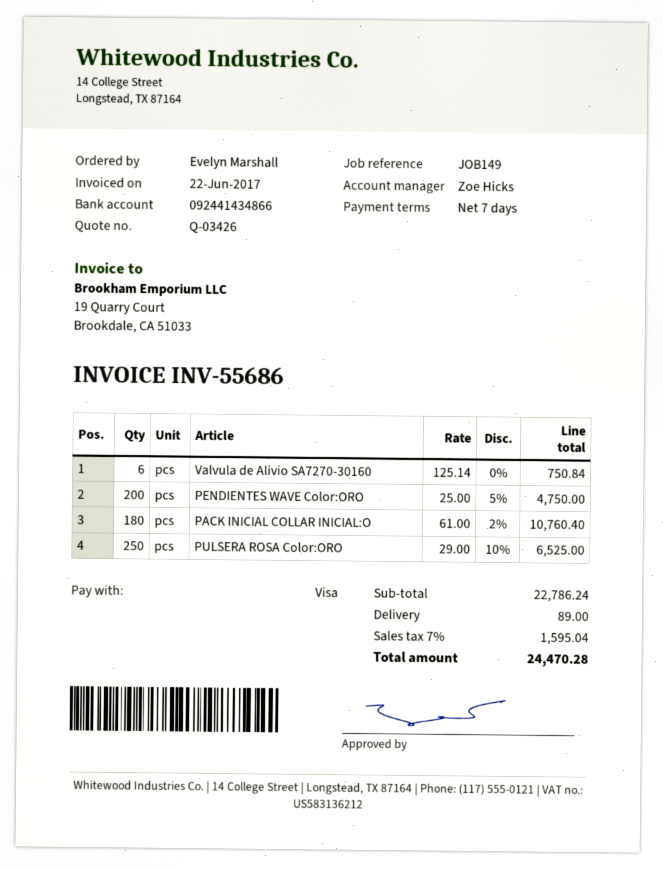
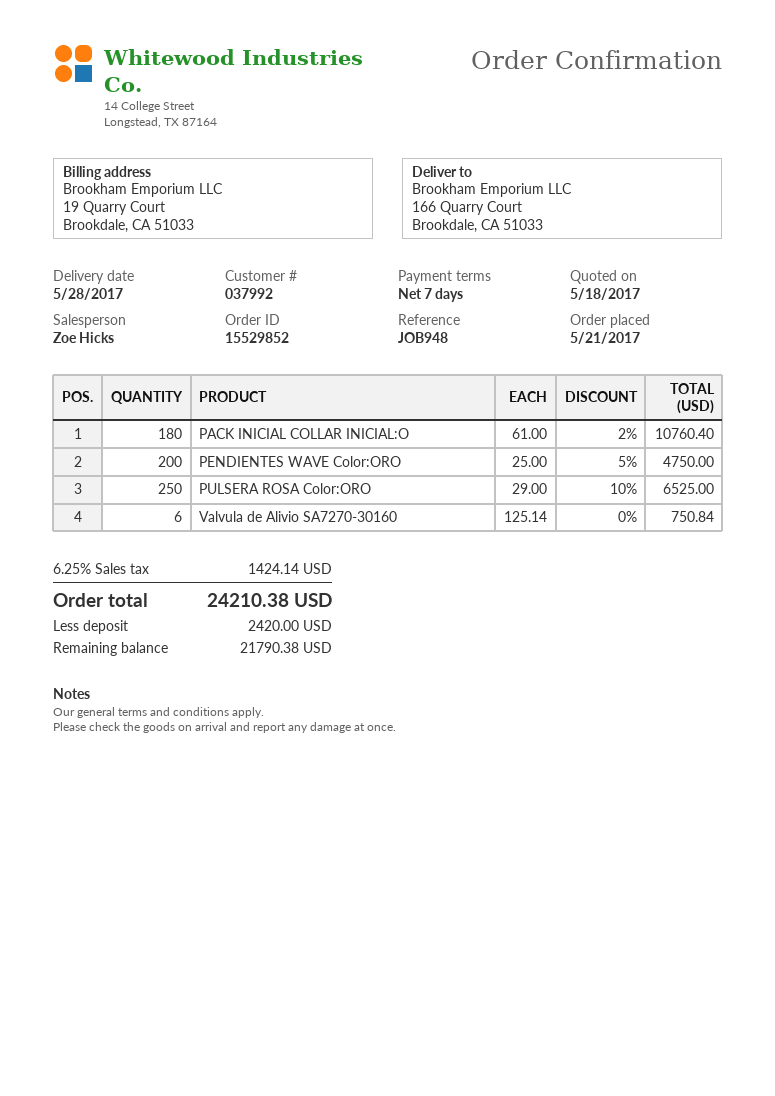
reference: JOB149 -> JOB948
shipping: 89.00 -> none
tax: 7% = 1595.04 -> 6.25% = 1424.14
total: 24470.28 -> 24210.38

